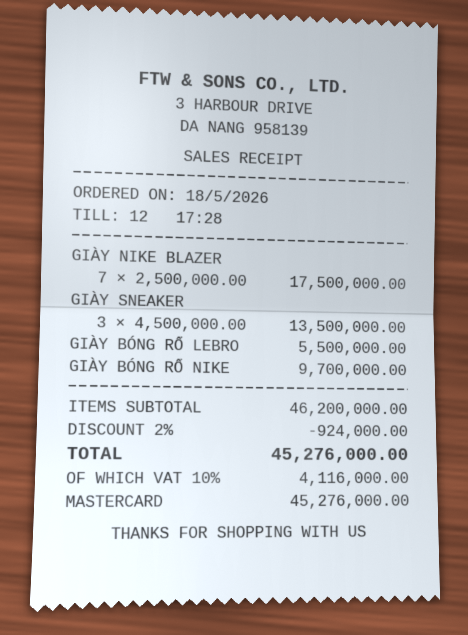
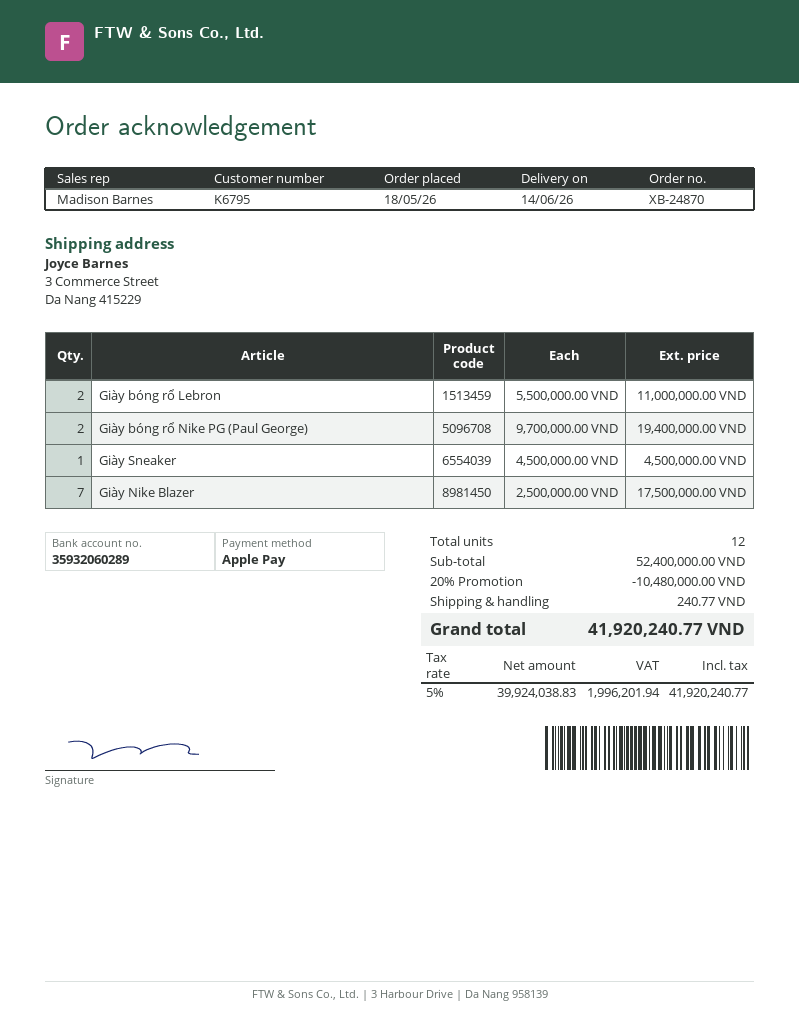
payment method: Mastercard -> Apple Pay
GIÀY SNEAKER: 3 x 4500000.00 = 13500000.00 -> 1 x 4500000.00 = 4500000.00
GIÀY BÓNG RỔ LEBRO: 1 x 5500000.00 = 5500000.00 -> 2 x 5500000.00 = 11000000.00
GIÀY BÓNG RỔ NIKE: 1 x 9700000.00 = 9700000.00 -> 2 x 9700000.00 = 19400000.00
subtotal: 46200000.00 -> 52400000.00
discount: 2% = 924000.00 -> 20% = 10480000.00
shipping: none -> 240.77
tax: 10% = 4116000.00 -> 5% = 1996201.94
total: 45276000.00 -> 41920240.77

